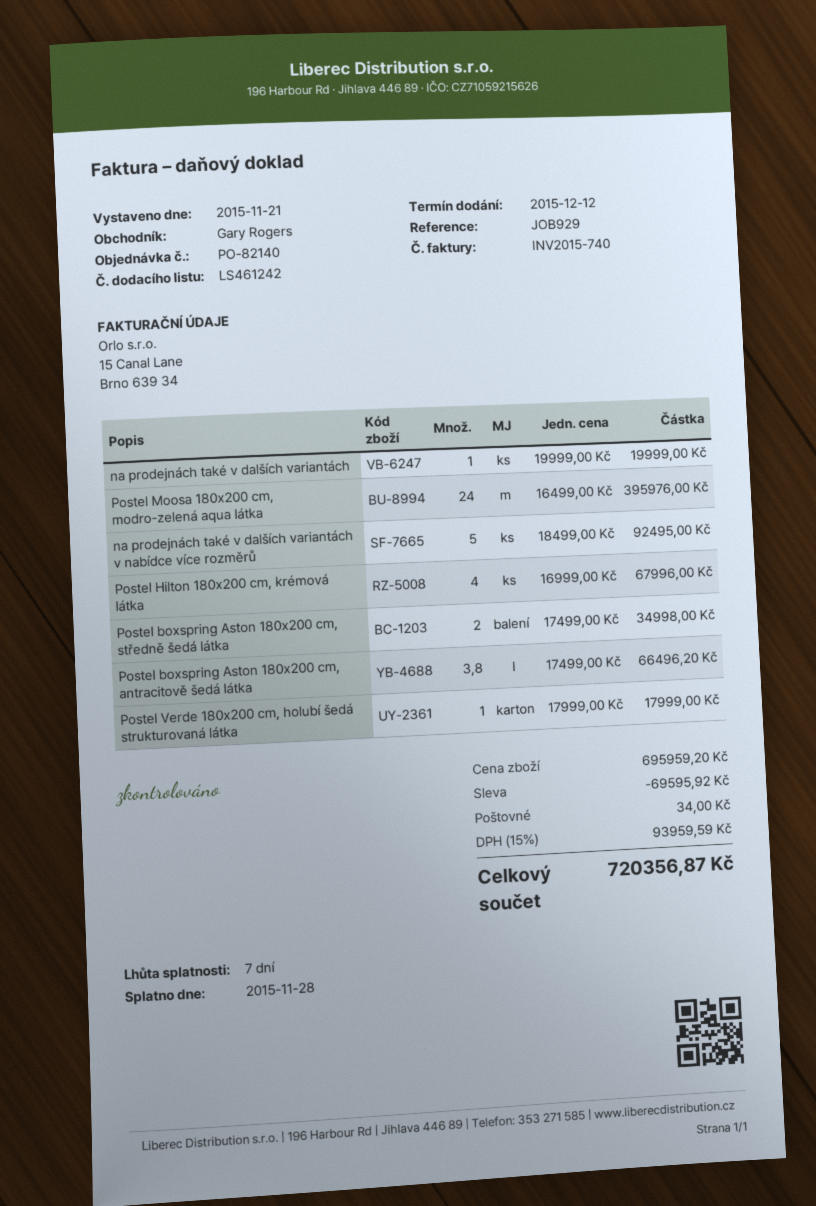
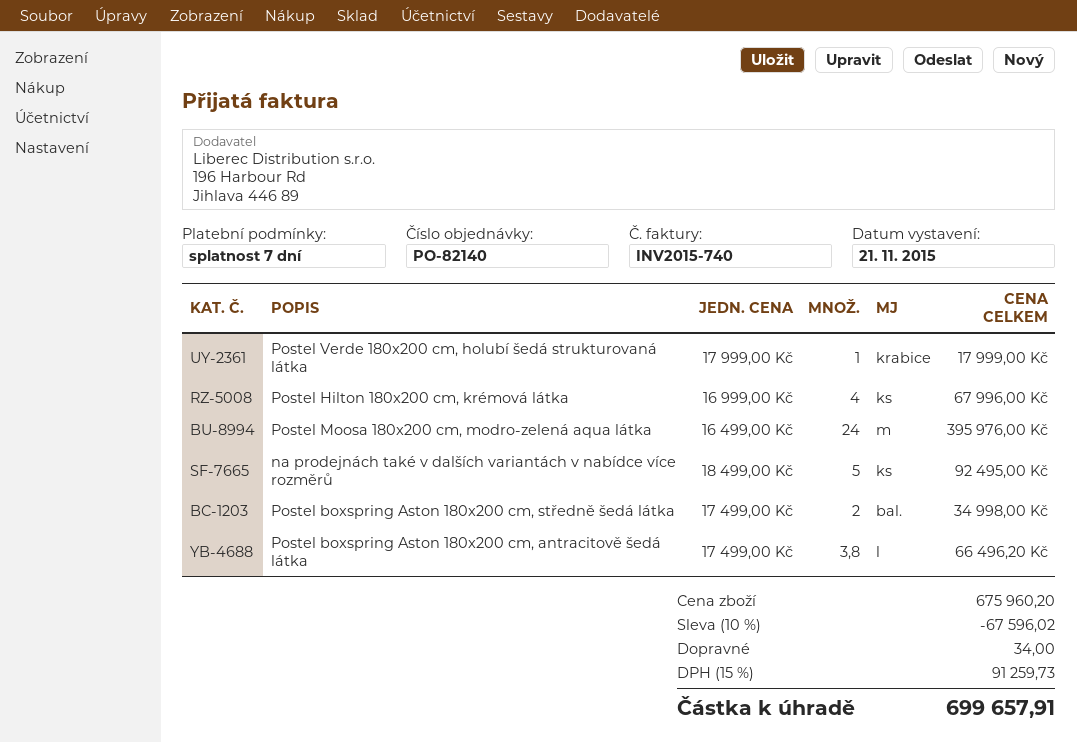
na prodejnách také v dalších variantách: 1 x 19999.00 = 19999.00 -> none
subtotal: 695959.20 -> 675960.20
discount: 69595.92 -> 67596.02
tax: 15% = 93959.59 -> 15% = 91259.73
total: 720356.87 -> 699657.91

